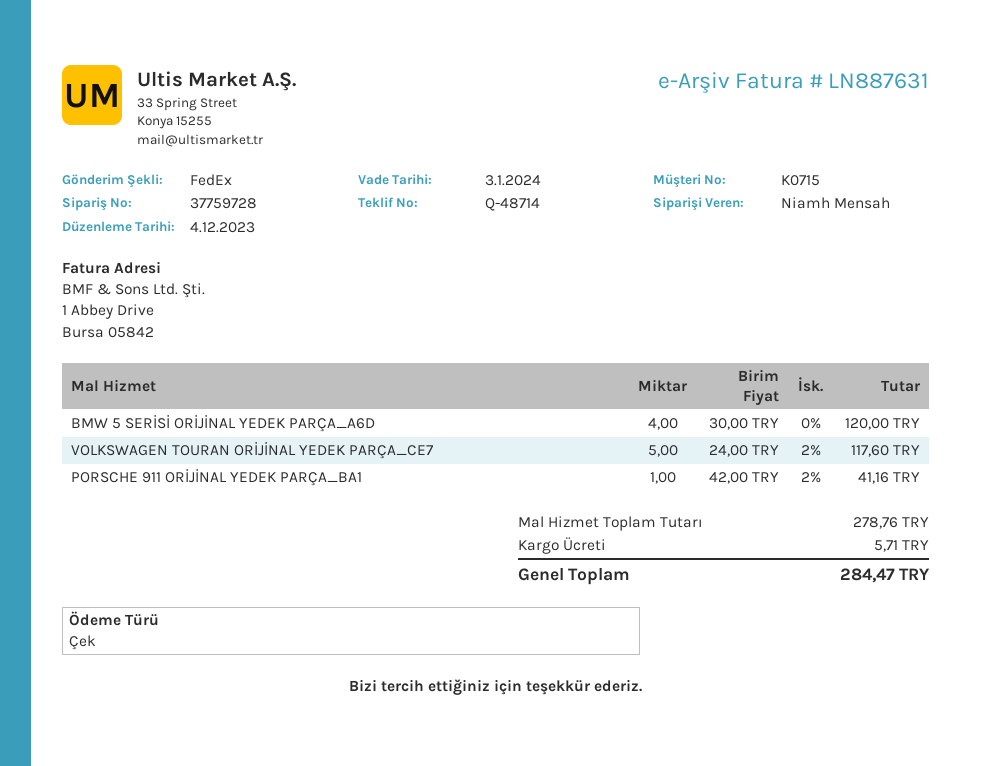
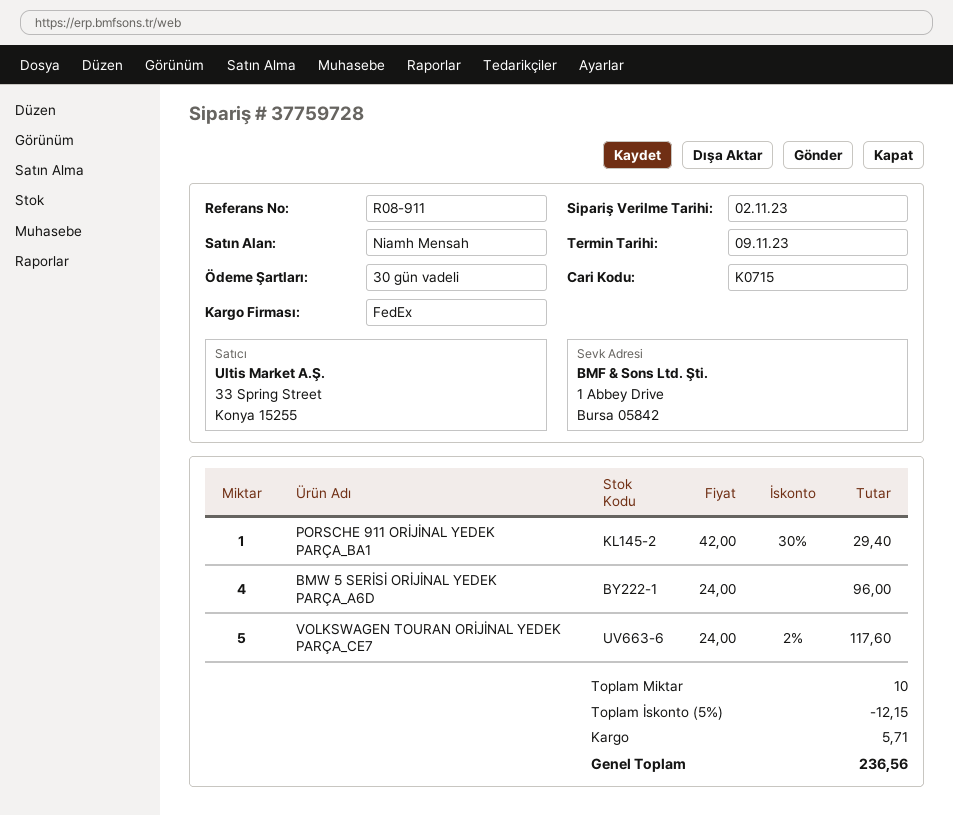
BMW 5 SERİSİ ORİJİNAL YEDEK PARÇA_A6D: 4 x 30.00 = 120.00 -> 4 x 24.00 = 96.00
PORSCHE 911 ORİJİNAL YEDEK PARÇA_BA1: 1 x 42.00 - 2% = 41.16 -> 1 x 42.00 - 30% = 29.40
discount: none -> 5% = 12.15
total: 284.47 -> 236.56

